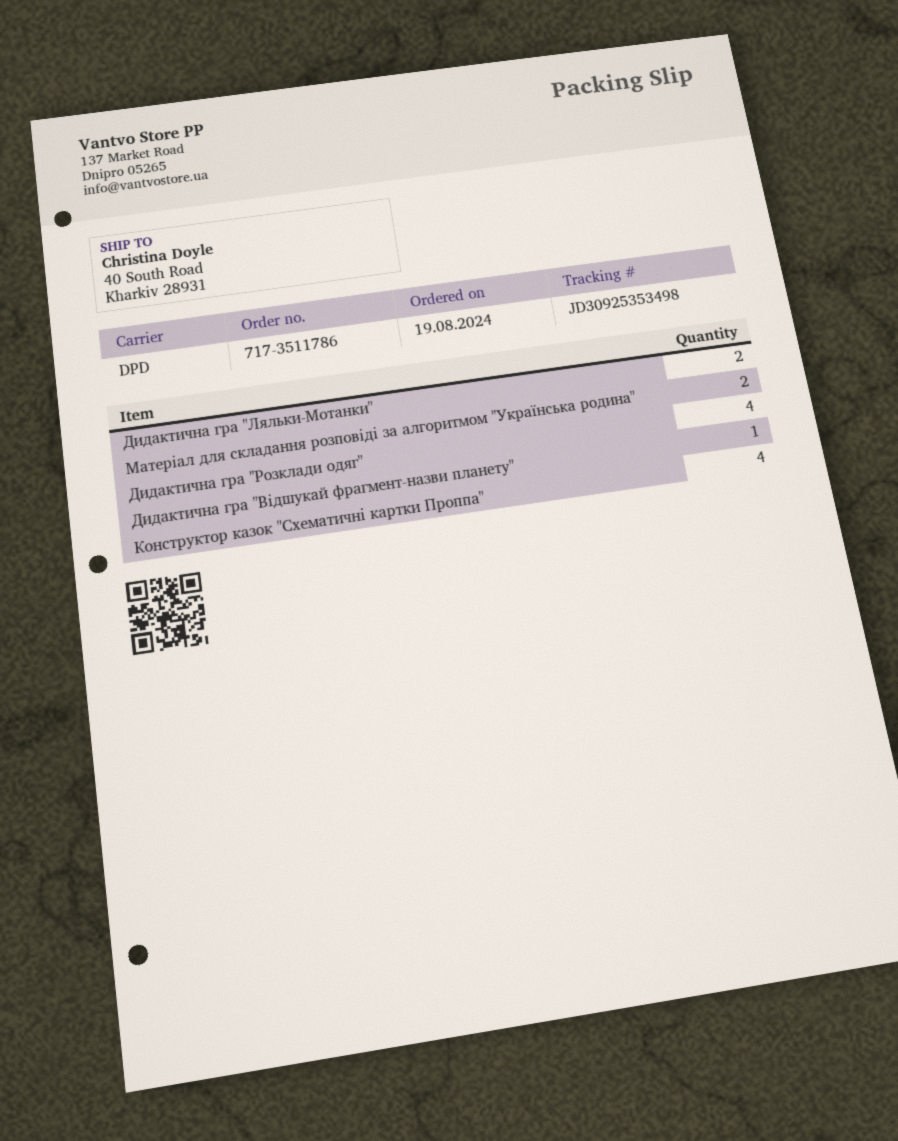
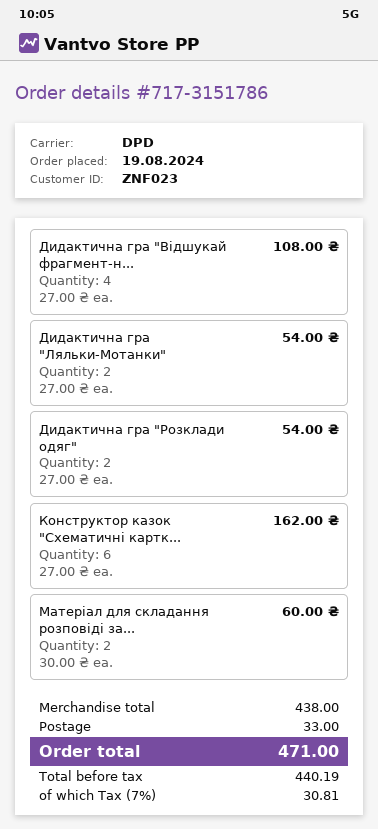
order number: 717-3511786 -> 717-3151786
Дидактична гра "Розклади одяг": 4 -> 2
Дидактична гра "Відшукай фрагмент-назви планету": 1 -> 4
Конструктор казок "Схематичні картки Проппа": 4 -> 6

